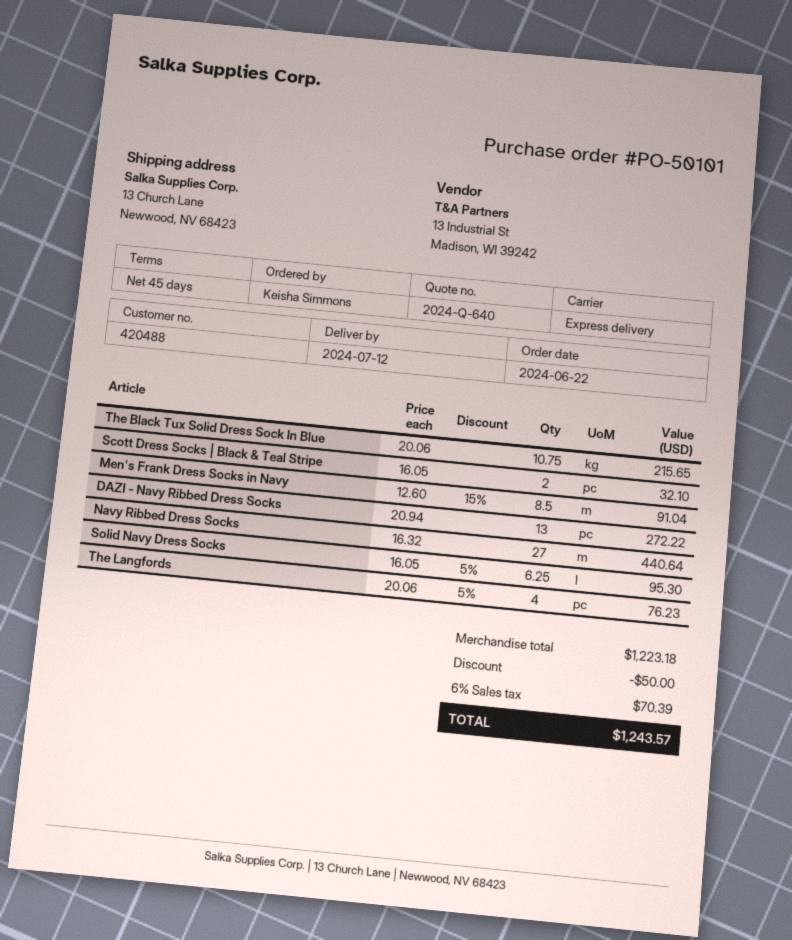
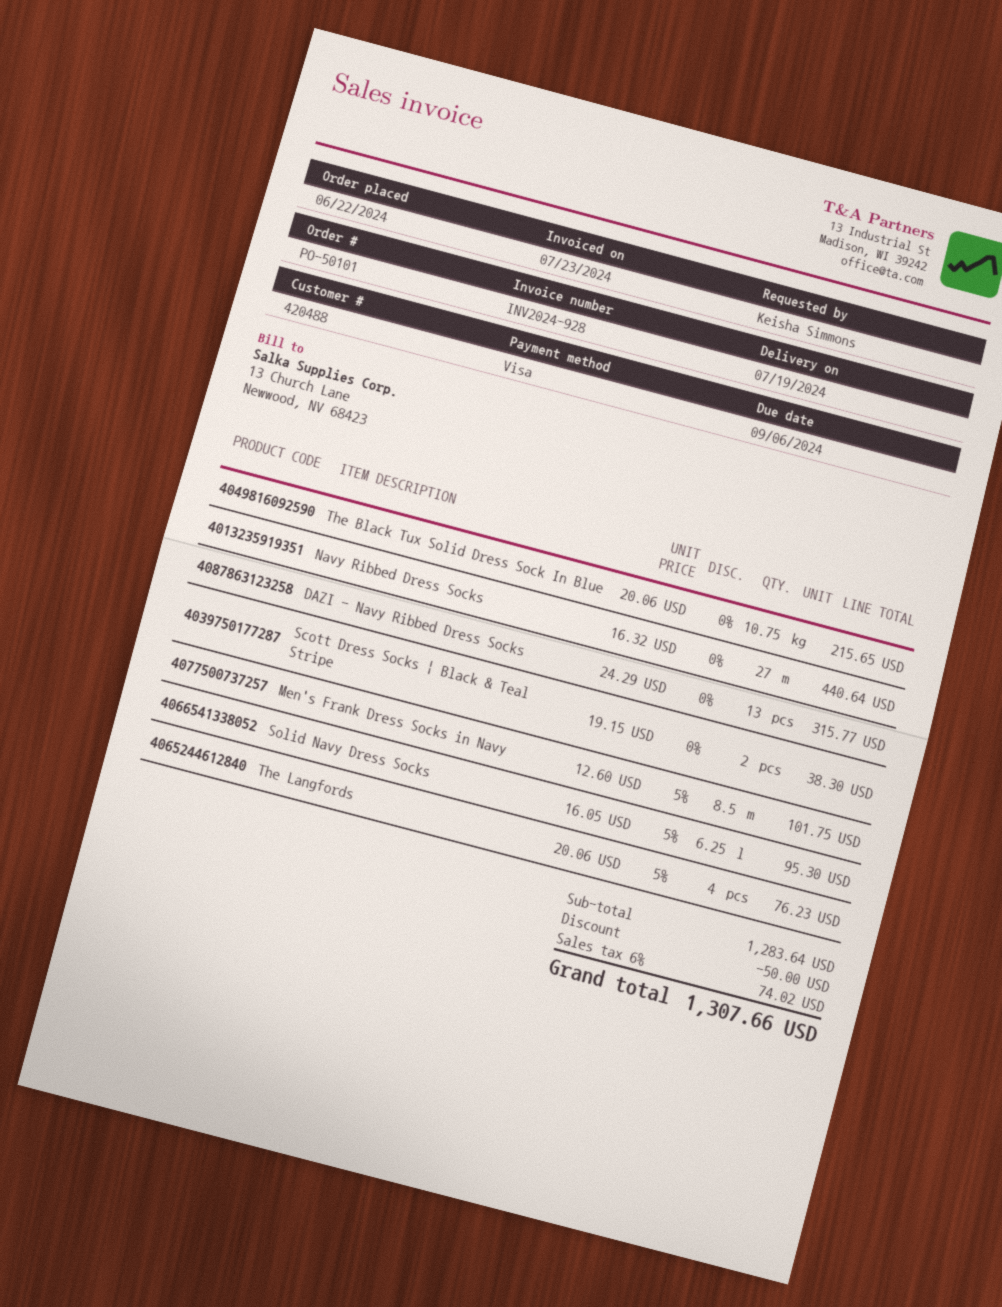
delivery date: 2024-07-12 -> 2024-07-19
Scott Dress Socks | Black & Teal Stripe: 2 x 16.05 = 32.10 -> 2 x 19.15 = 38.30
Men's Frank Dress Socks in Navy: 8.5 x 12.60 - 15% = 91.04 -> 8.5 x 12.60 - 5% = 101.75
DAZI - Navy Ribbed Dress Socks: 13 x 20.94 = 272.22 -> 13 x 24.29 = 315.77
subtotal: 1223.18 -> 1283.64
tax: 6% = 70.39 -> 6% = 74.02
total: 1243.57 -> 1307.66

